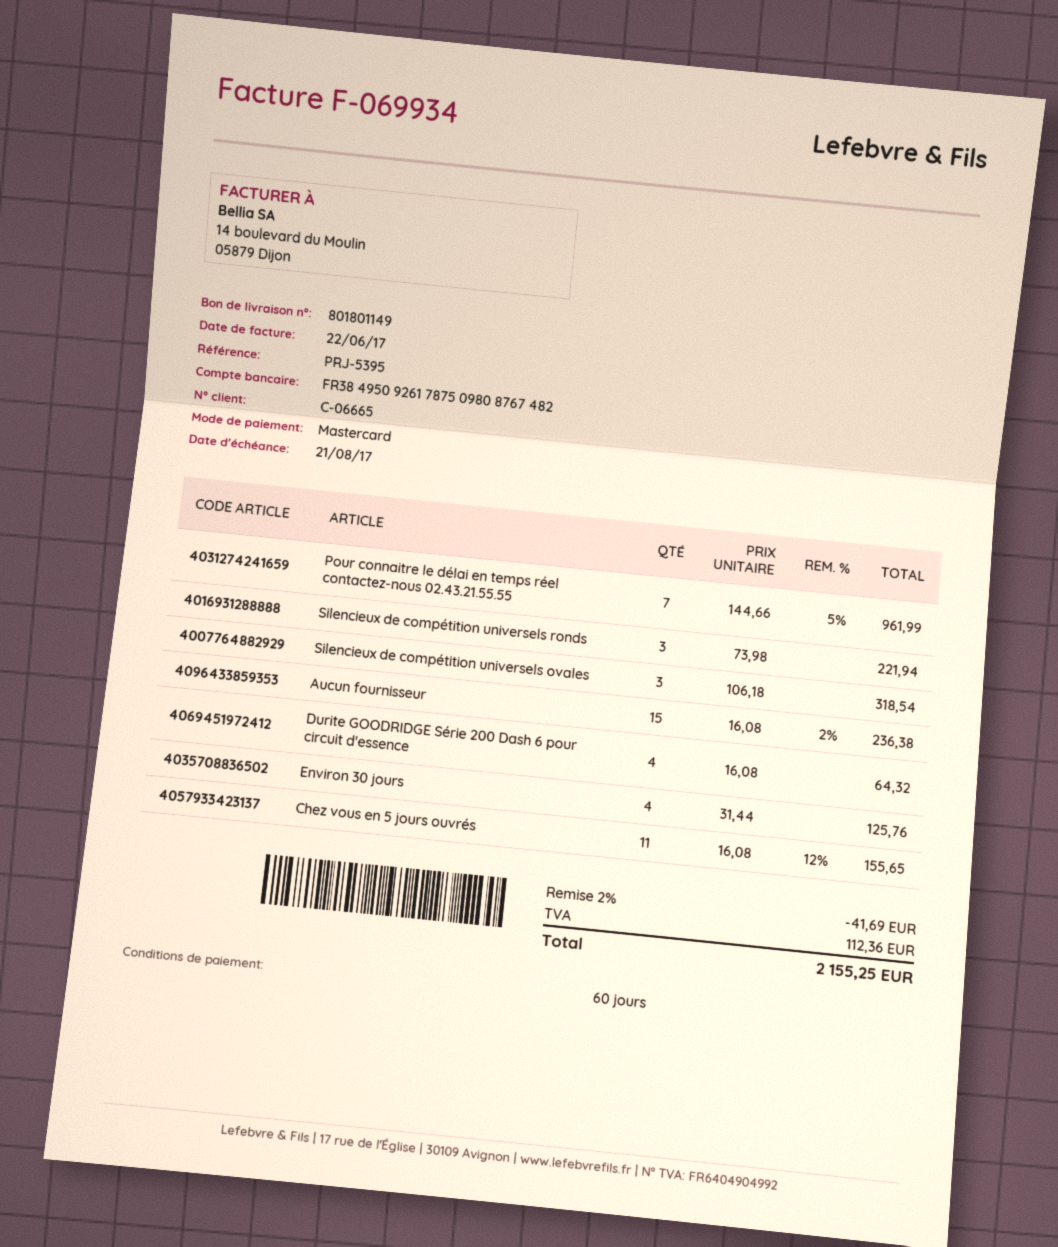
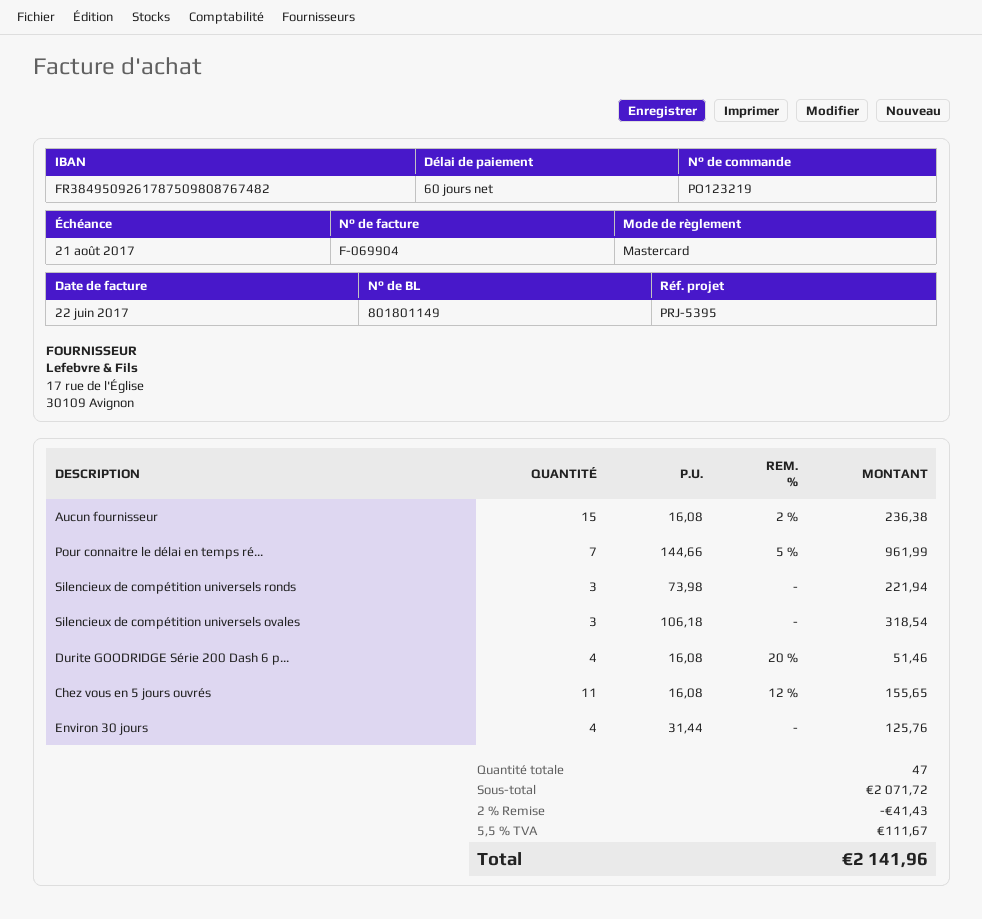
invoice number: F-069934 -> F-069904
Durite GOODRIDGE Série 200 Dash 6 pour circuit d'essence: 4 x 16.08 = 64.32 -> 4 x 16.08 - 20% = 51.46
discount: 2% = 41.69 -> 2% = 41.43
tax: 112.36 -> 111.67
total: 2155.25 -> 2141.96

